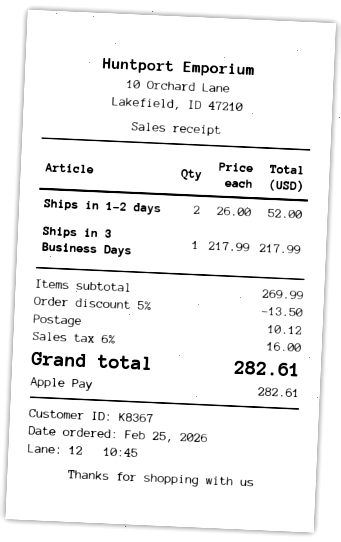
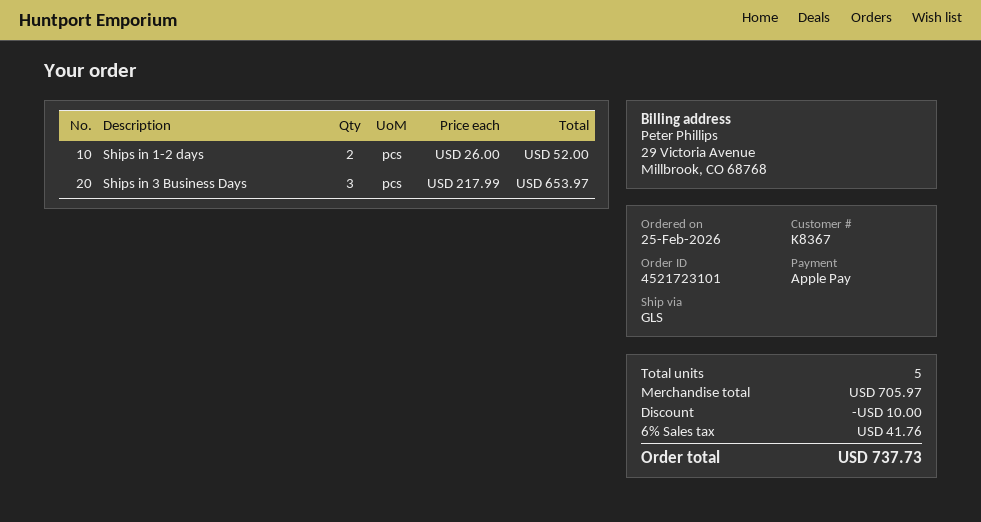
Ships in 3 Business Days: 1 x 217.99 = 217.99 -> 3 x 217.99 = 653.97
subtotal: 269.99 -> 705.97
discount: 13.50 -> 10.00
shipping: 10.12 -> none
tax: 6% = 16.00 -> 6% = 41.76
total: 282.61 -> 737.73

